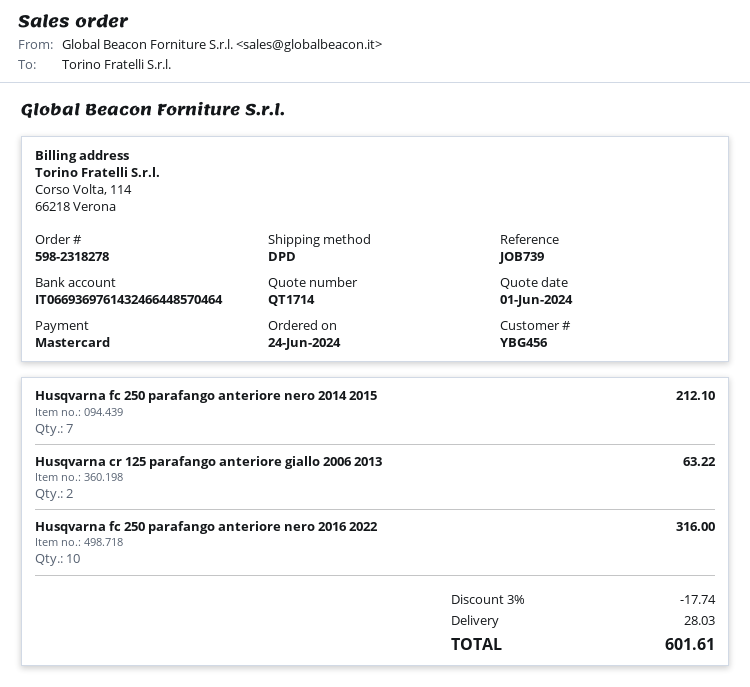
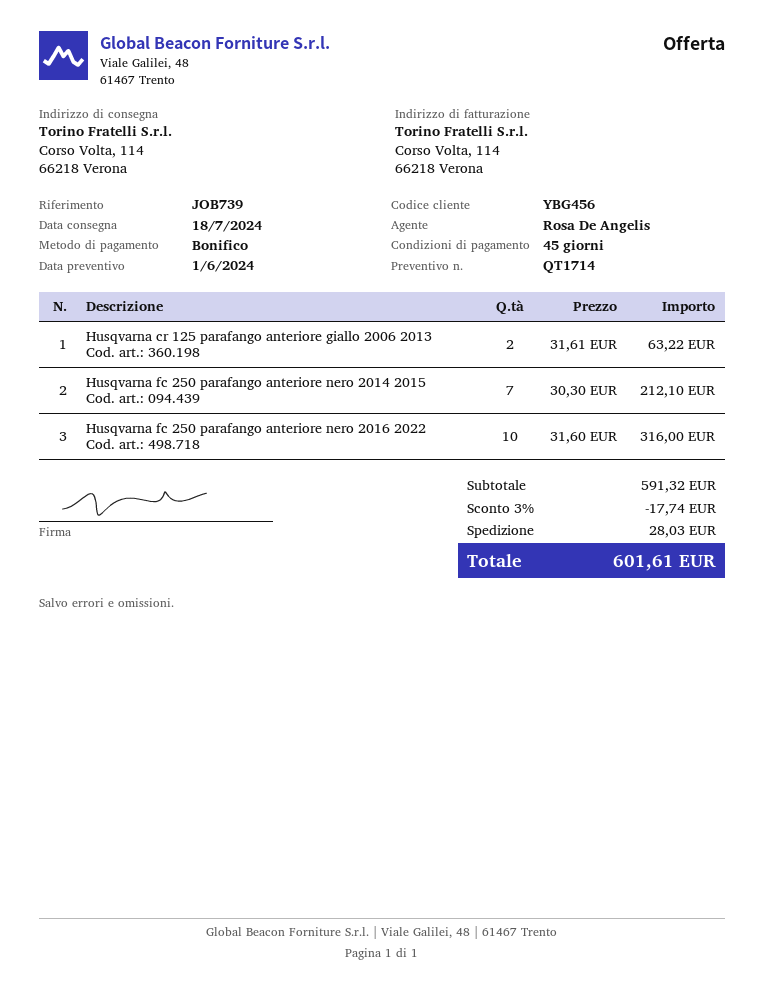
payment method: Mastercard -> bank transfer

